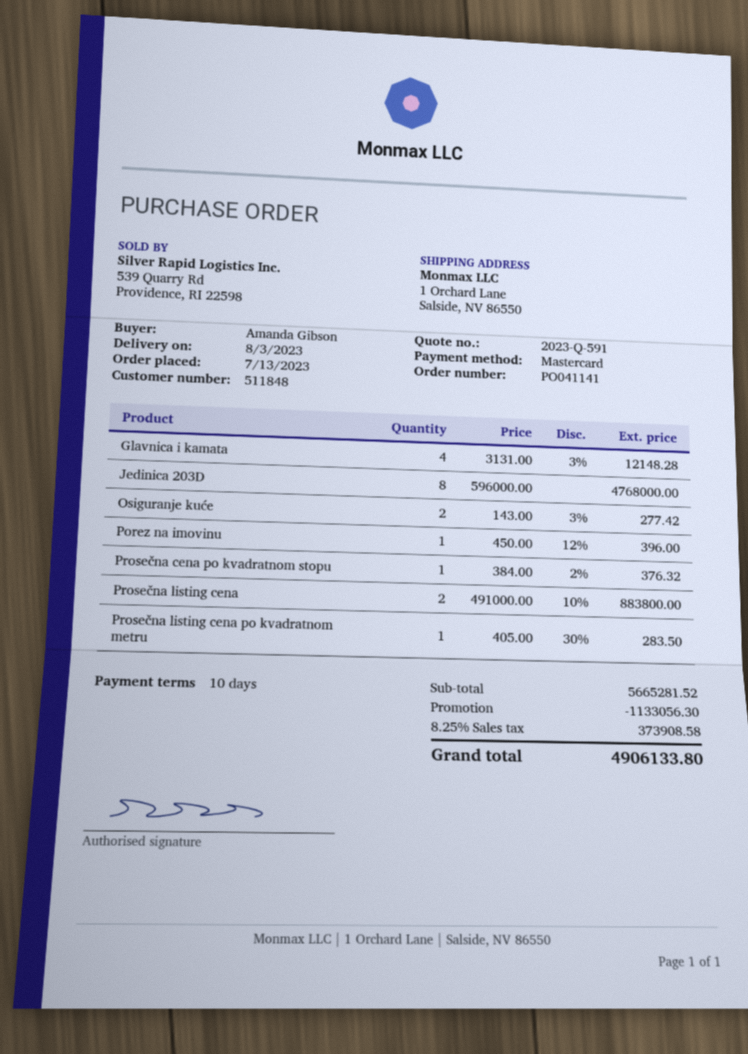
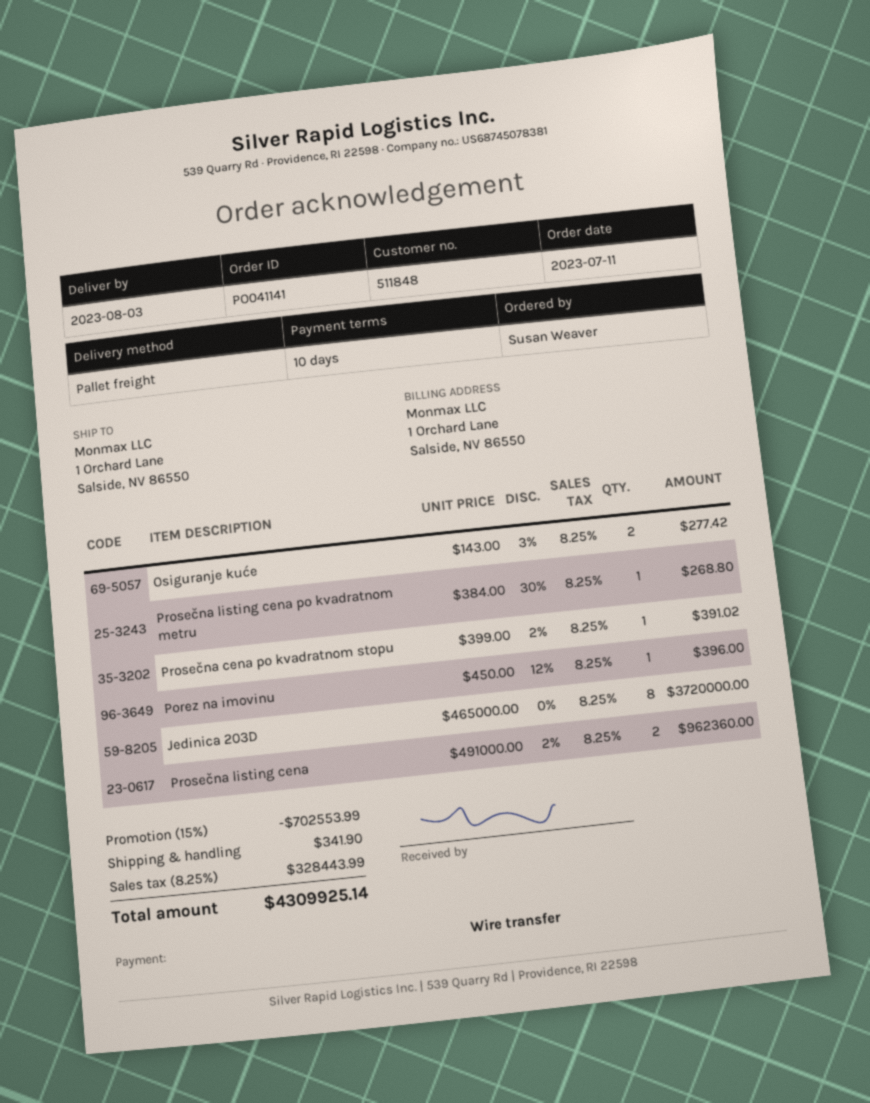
order date: 2023-07-13 -> 2023-07-11
ordered by: Amanda Gibson -> Susan Weaver
payment method: Mastercard -> bank transfer
Glavnica i kamata: 4 x 3131.00 - 3% = 12148.28 -> none
Jedinica 203D: 8 x 596000.00 = 4768000.00 -> 8 x 465000.00 = 3720000.00
Prosečna cena po kvadratnom stopu: 1 x 384.00 - 2% = 376.32 -> 1 x 399.00 - 2% = 391.02
Prosečna listing cena: 2 x 491000.00 - 10% = 883800.00 -> 2 x 491000.00 - 2% = 962360.00
Prosečna listing cena po kvadratnom metru: 1 x 405.00 - 30% = 283.50 -> 1 x 384.00 - 30% = 268.80
discount: 1133056.30 -> 702553.99
shipping: none -> 341.90
tax: 8.25% = 373908.58 -> 8.25% = 328443.99
total: 4906133.80 -> 4309925.14

